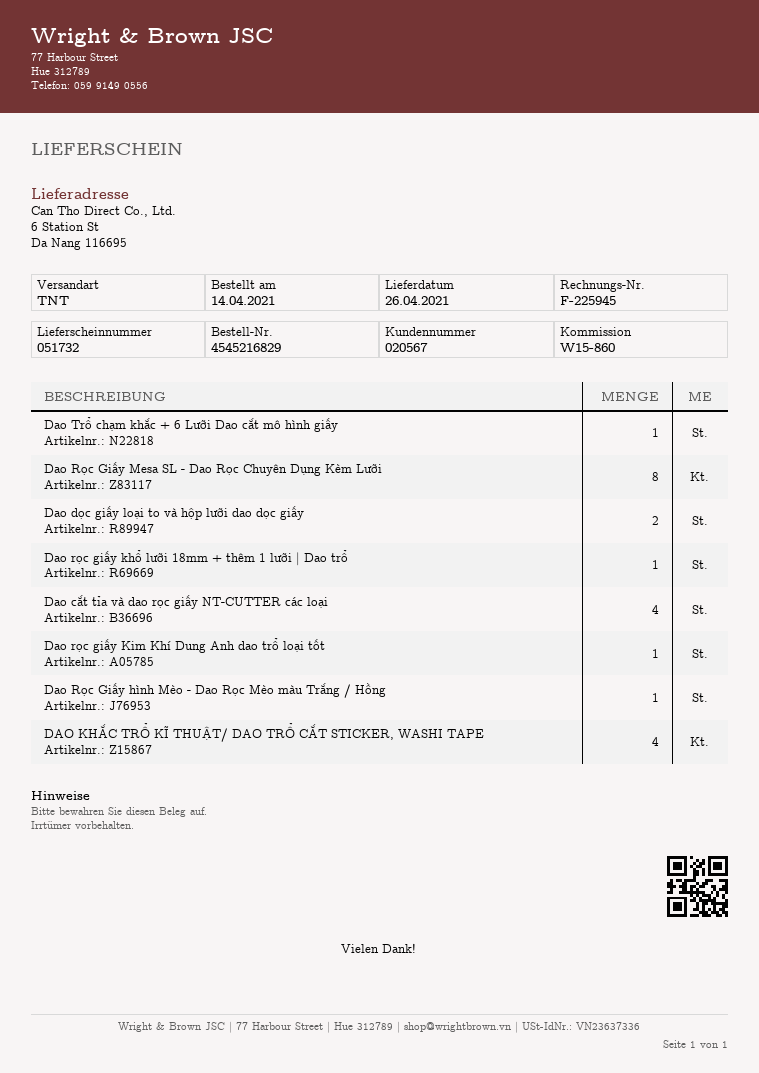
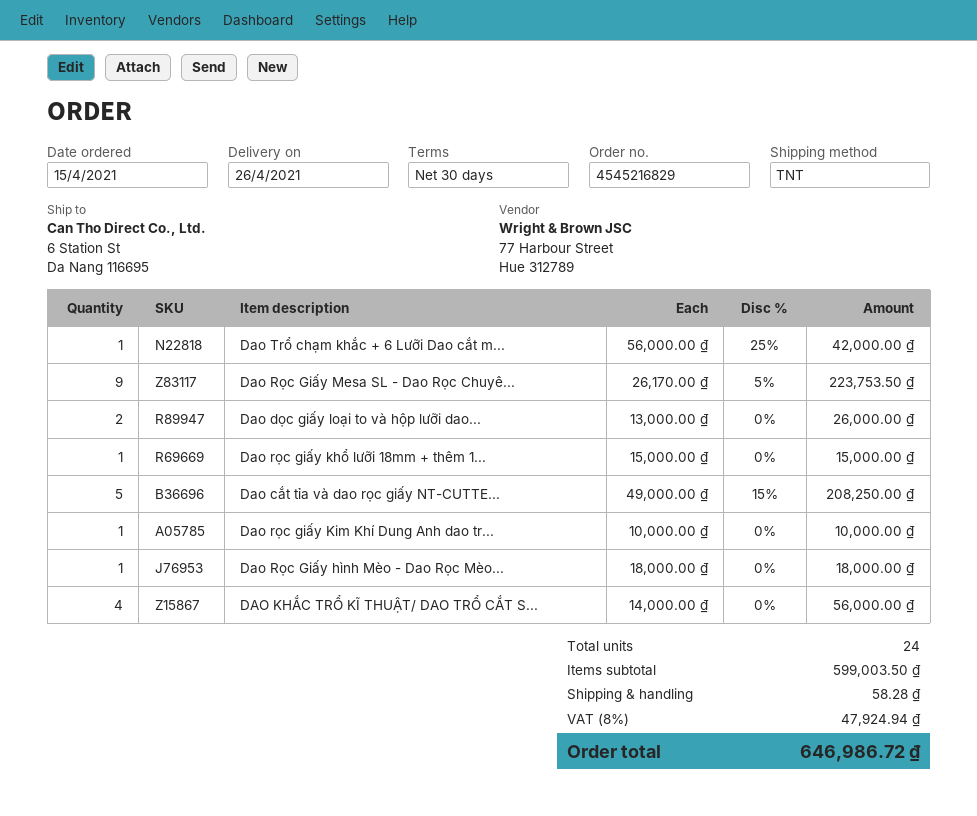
order date: 2021-04-14 -> 2021-04-15
Dao Rọc Giấy Mesa SL - Dao Rọc Chuyên Dụng Kèm Lưỡi: 8 -> 9
Dao cắt tỉa và dao rọc giấy NT-CUTTER các loại: 4 -> 5

